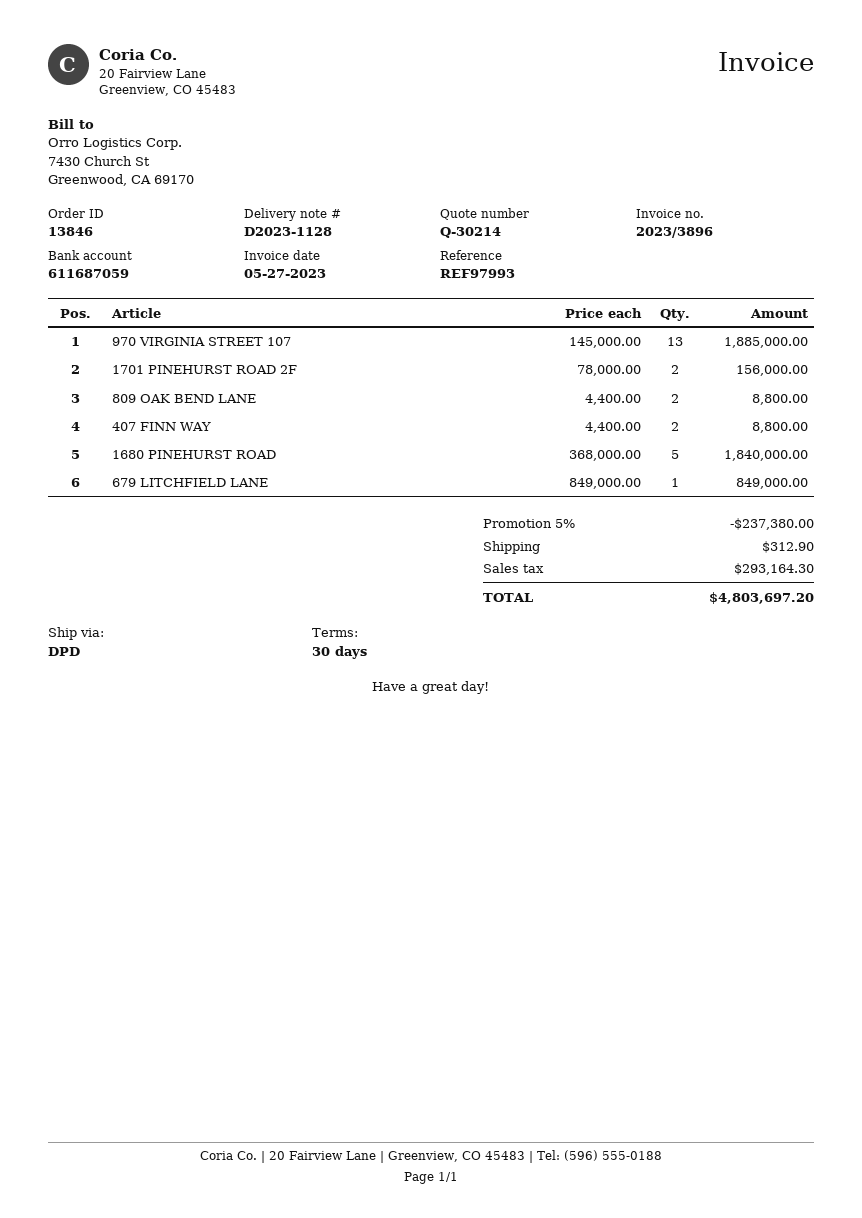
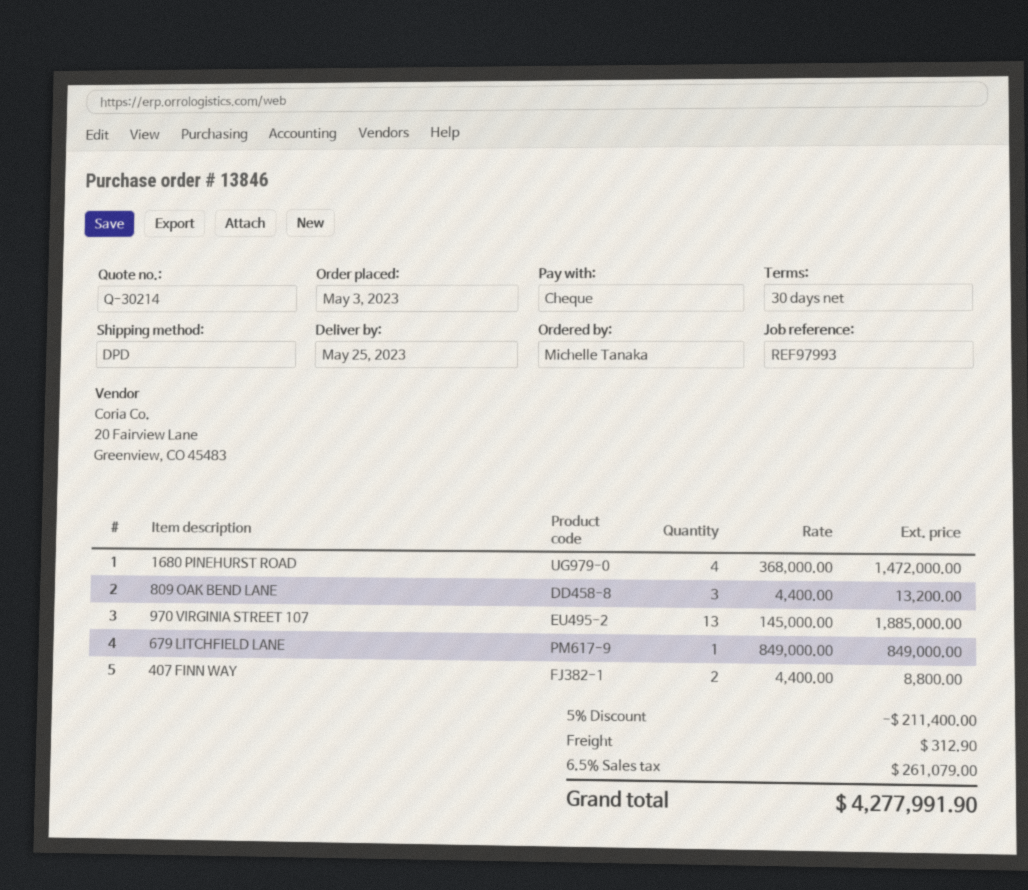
1701 PINEHURST ROAD 2F: 2 x 78000.00 = 156000.00 -> none
809 OAK BEND LANE: 2 x 4400.00 = 8800.00 -> 3 x 4400.00 = 13200.00
1680 PINEHURST ROAD: 5 x 368000.00 = 1840000.00 -> 4 x 368000.00 = 1472000.00
discount: 5% = 237380.00 -> 5% = 211400.00
tax: 293164.30 -> 261079.00
total: 4803697.20 -> 4277991.90

